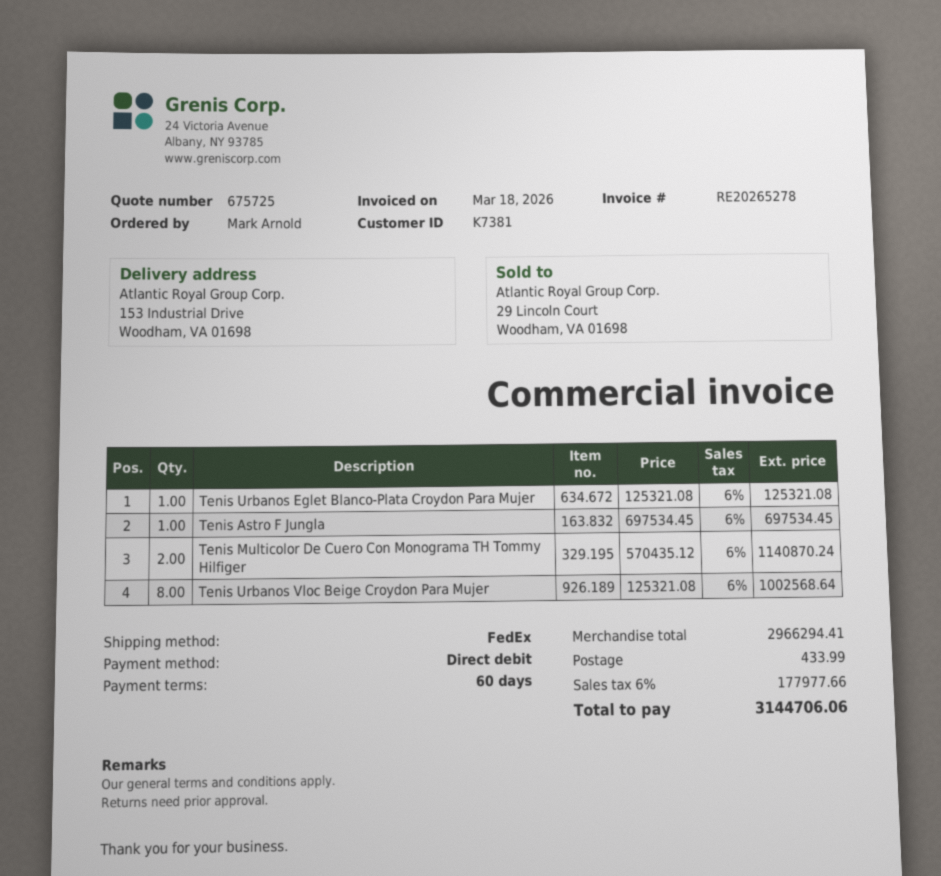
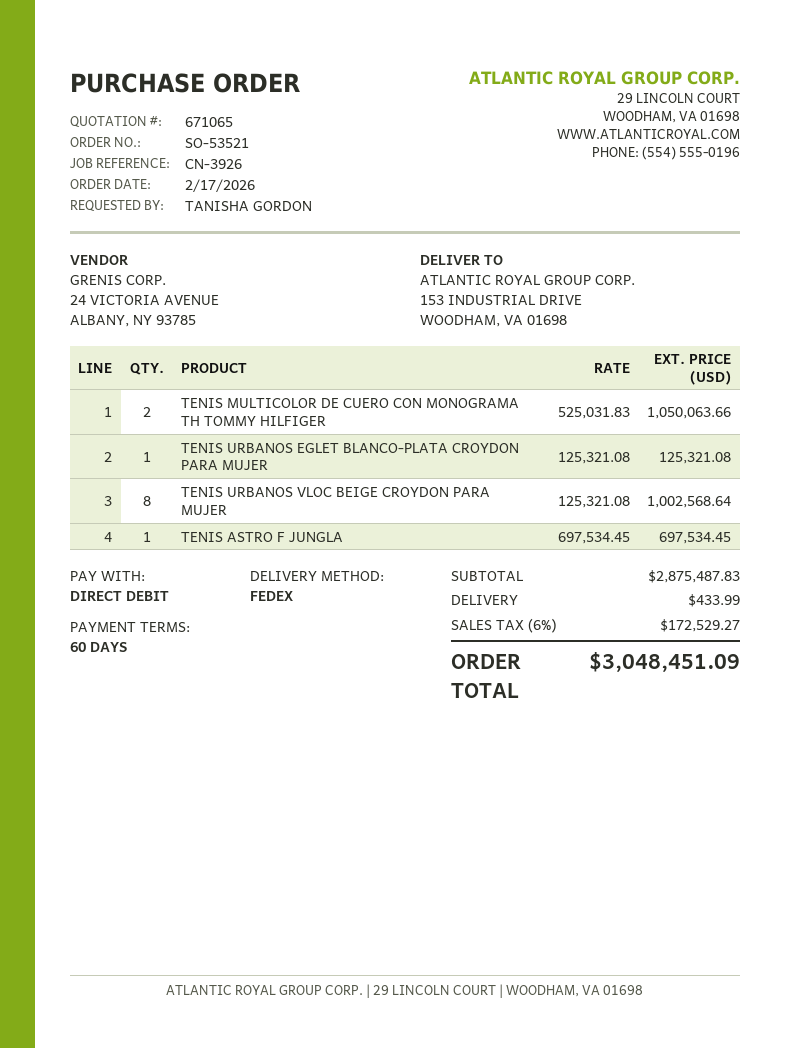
quote number: 675725 -> 671065
ordered by: Mark Arnold -> TANISHA GORDON
Tenis Multicolor De Cuero Con Monograma TH Tommy Hilfiger: 2 x 570435.12 = 1140870.24 -> 2 x 525031.83 = 1050063.66
subtotal: 2966294.41 -> 2875487.83
tax: 6% = 177977.66 -> 6% = 172529.27
total: 3144706.06 -> 3048451.09

